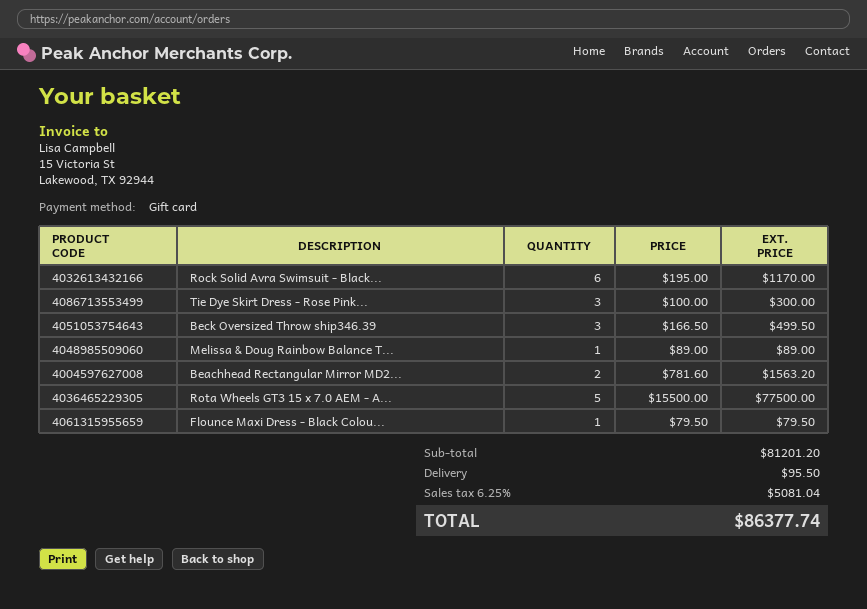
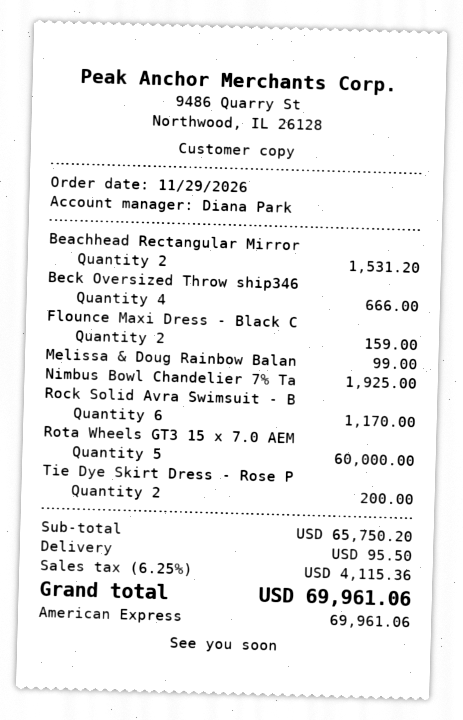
payment method: gift card -> American Express
Tie Dye Skirt Dress - Rose Pink...: 3 for 300.00 -> 2 for 200.00
Beck Oversized Throw ship346.39: 3 for 499.50 -> 4 for 666.00
Melissa & Doug Rainbow Balance T...: 1 for 89.00 -> 1 for 99.00
Beachhead Rectangular Mirror MD2...: 2 for 1563.20 -> 2 for 1531.20
Rota Wheels GT3 15 x 7.0 AEM - A...: 5 for 77500.00 -> 5 for 60000.00
Flounce Maxi Dress - Black Colou...: 1 for 79.50 -> 2 for 159.00
Nimbus Bowl Chandelier 7% Ta: none -> 1 for 1925.00
subtotal: 81201.20 -> 65750.20
tax: 6.25% = 5081.04 -> 6.25% = 4115.36
total: 86377.74 -> 69961.06

